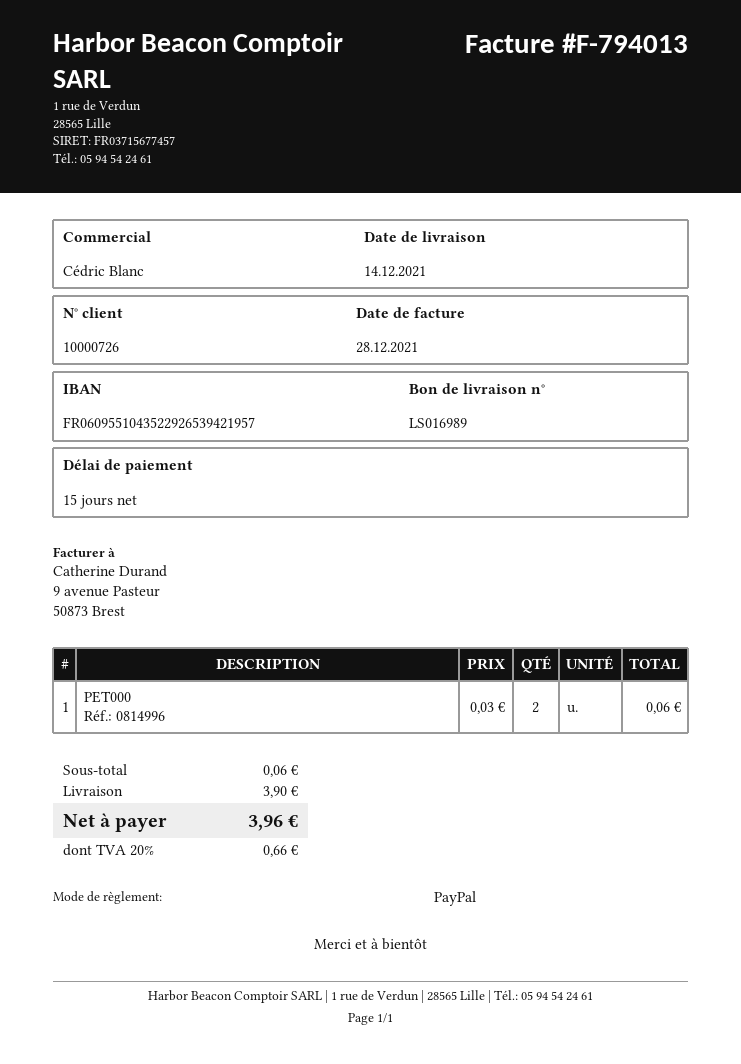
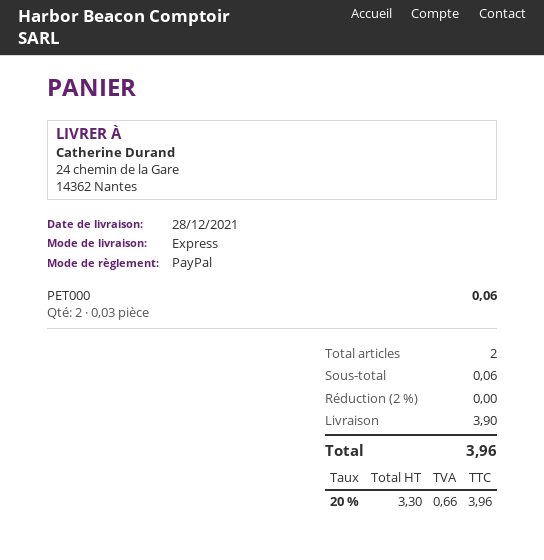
delivery date: 2021-12-14 -> 2021-12-28
discount: none -> 2% = 0.00

